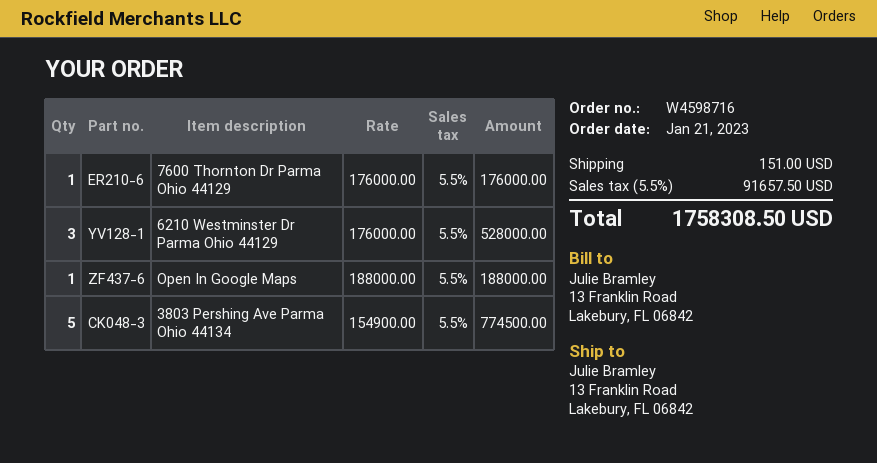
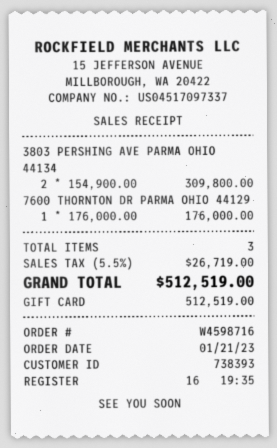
6210 Westminster Dr Parma Ohio 44129: 3 x 176000.00 = 528000.00 -> none
Open In Google Maps: 1 x 188000.00 = 188000.00 -> none
3803 Pershing Ave Parma Ohio 44134: 5 x 154900.00 = 774500.00 -> 2 x 154900.00 = 309800.00
shipping: 151.00 -> none
tax: 5.5% = 91657.50 -> 5.5% = 26719.00
total: 1758308.50 -> 512519.00

